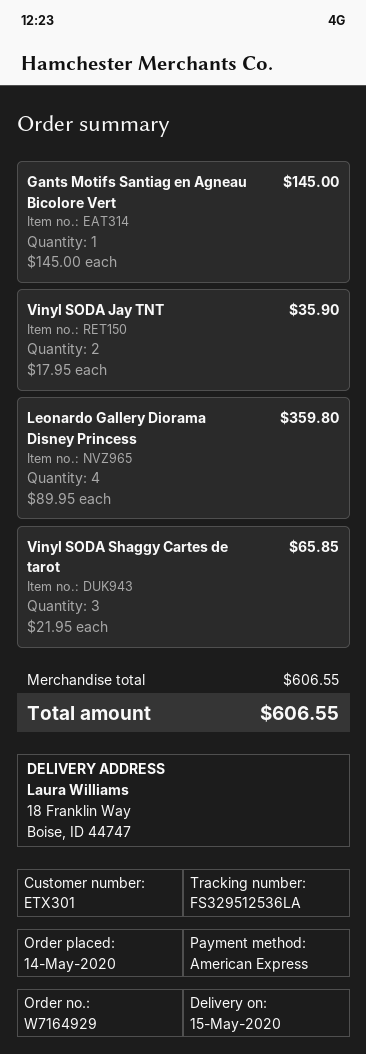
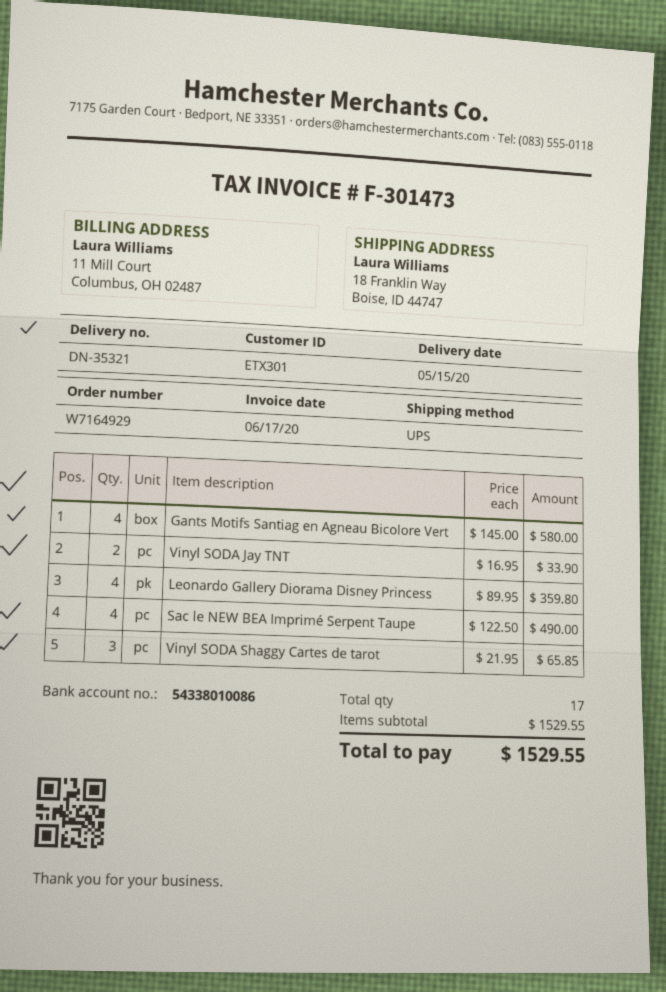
Gants Motifs Santiag en Agneau Bicolore Vert: 1 x 145.00 = 145.00 -> 4 x 145.00 = 580.00
Vinyl SODA Jay TNT: 2 x 17.95 = 35.90 -> 2 x 16.95 = 33.90
Sac le NEW BEA Imprimé Serpent Taupe: none -> 4 x 122.50 = 490.00
subtotal: 606.55 -> 1529.55
total: 606.55 -> 1529.55

